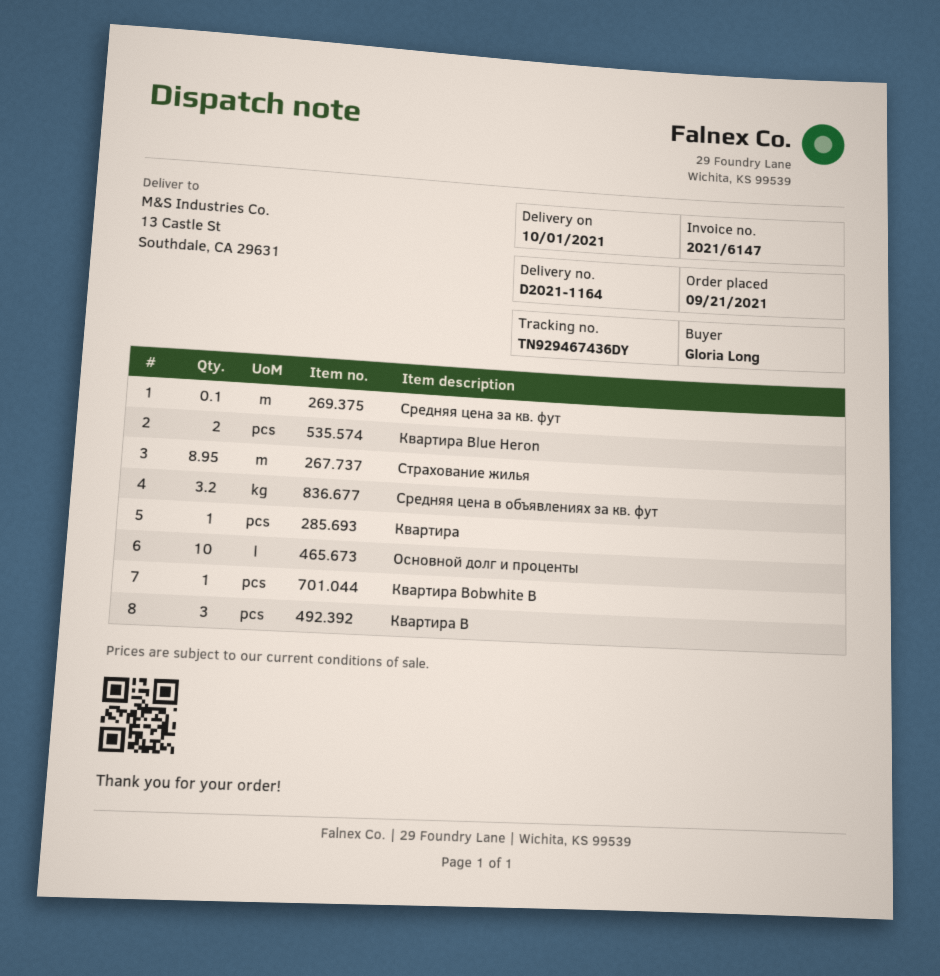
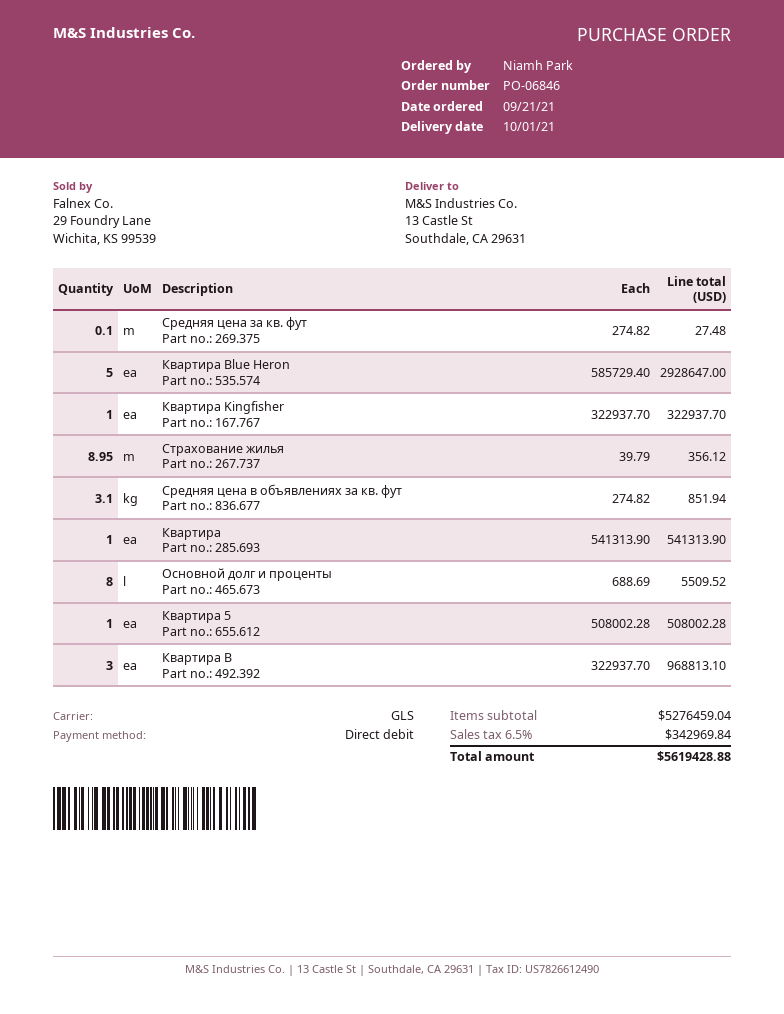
ordered by: Gloria Long -> Niamh Park
Квартира Blue Heron: 2 -> 5
Средняя цена в объявлениях за кв. фут: 3.2 -> 3.1
Основной долг и проценты: 10 -> 8
Квартира Bobwhite B: 1 -> none
Квартира Kingfisher: none -> 1
Квартира 5: none -> 1

